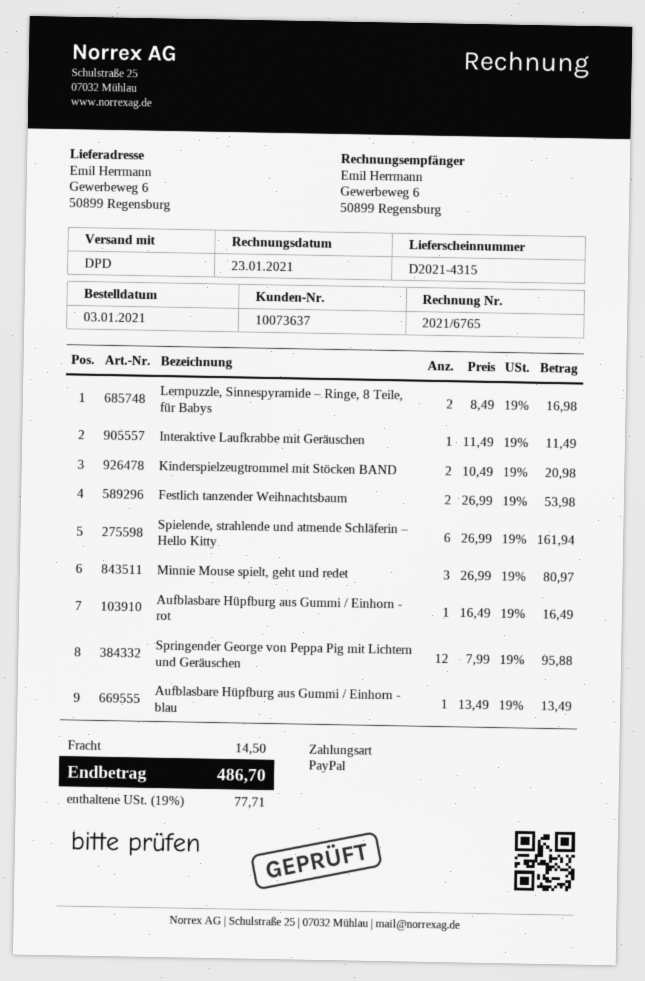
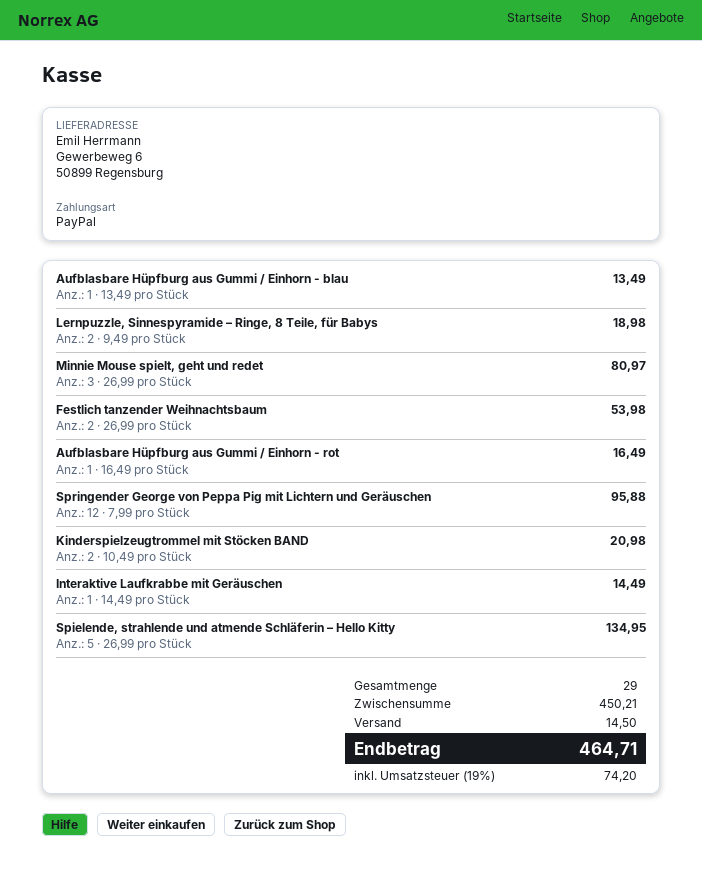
Lernpuzzle, Sinnespyramide – Ringe, 8 Teile, für Babys: 2 x 8.49 = 16.98 -> 2 x 9.49 = 18.98
Interaktive Laufkrabbe mit Geräuschen: 1 x 11.49 = 11.49 -> 1 x 14.49 = 14.49
Spielende, strahlende und atmende Schläferin – Hello Kitty: 6 x 26.99 = 161.94 -> 5 x 26.99 = 134.95
tax: 19% = 77.71 -> 19% = 74.20
total: 486.70 -> 464.71

